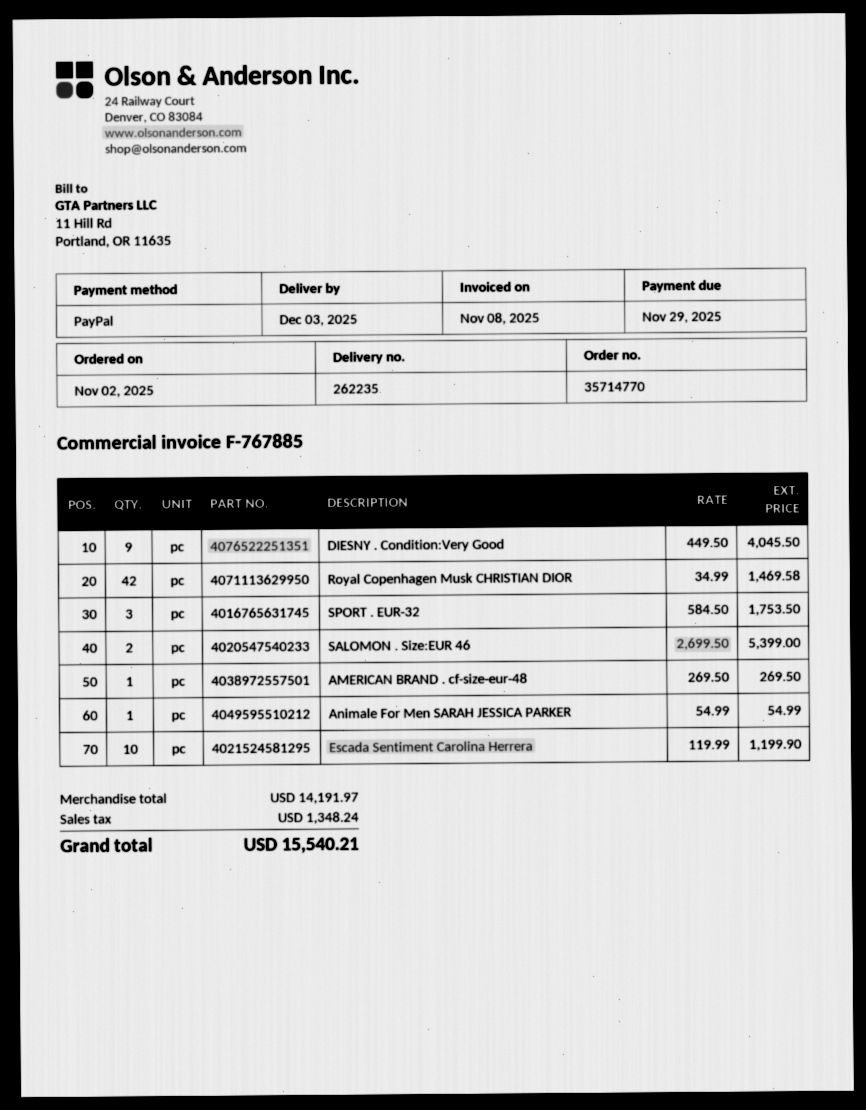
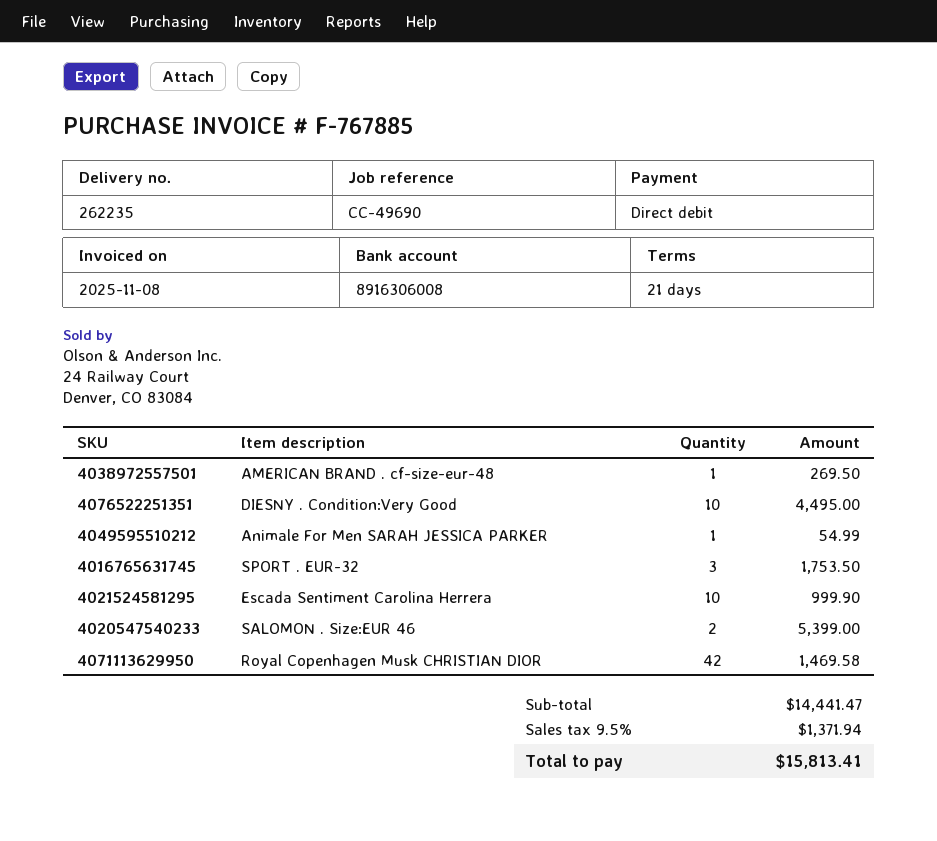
payment method: PayPal -> direct debit
DIESNY . Condition:Very Good: 9 for 4045.50 -> 10 for 4495.00
Escada Sentiment Carolina Herrera: 10 for 1199.90 -> 10 for 999.90
subtotal: 14191.97 -> 14441.47
tax: 1348.24 -> 1371.94
total: 15540.21 -> 15813.41

